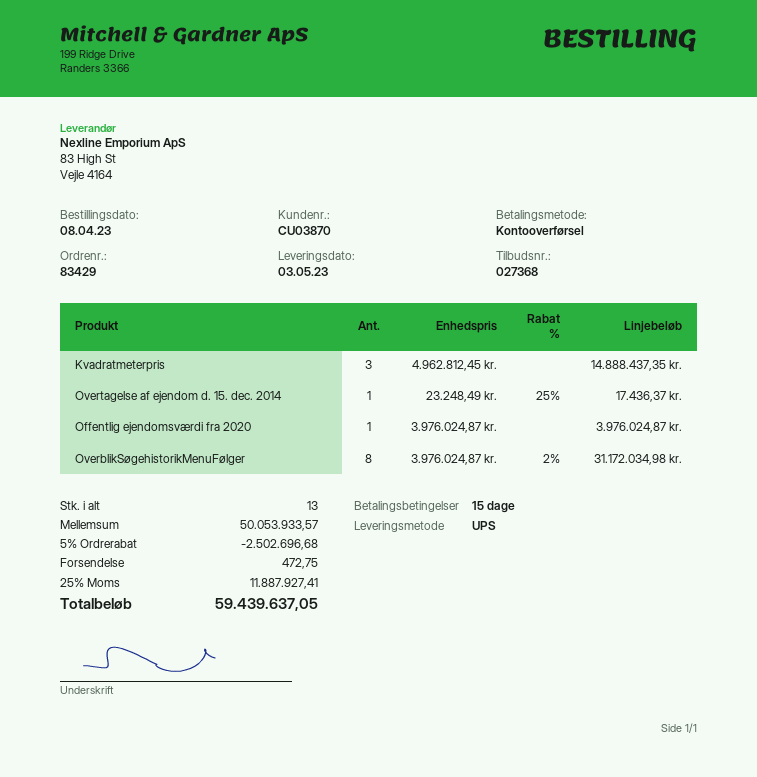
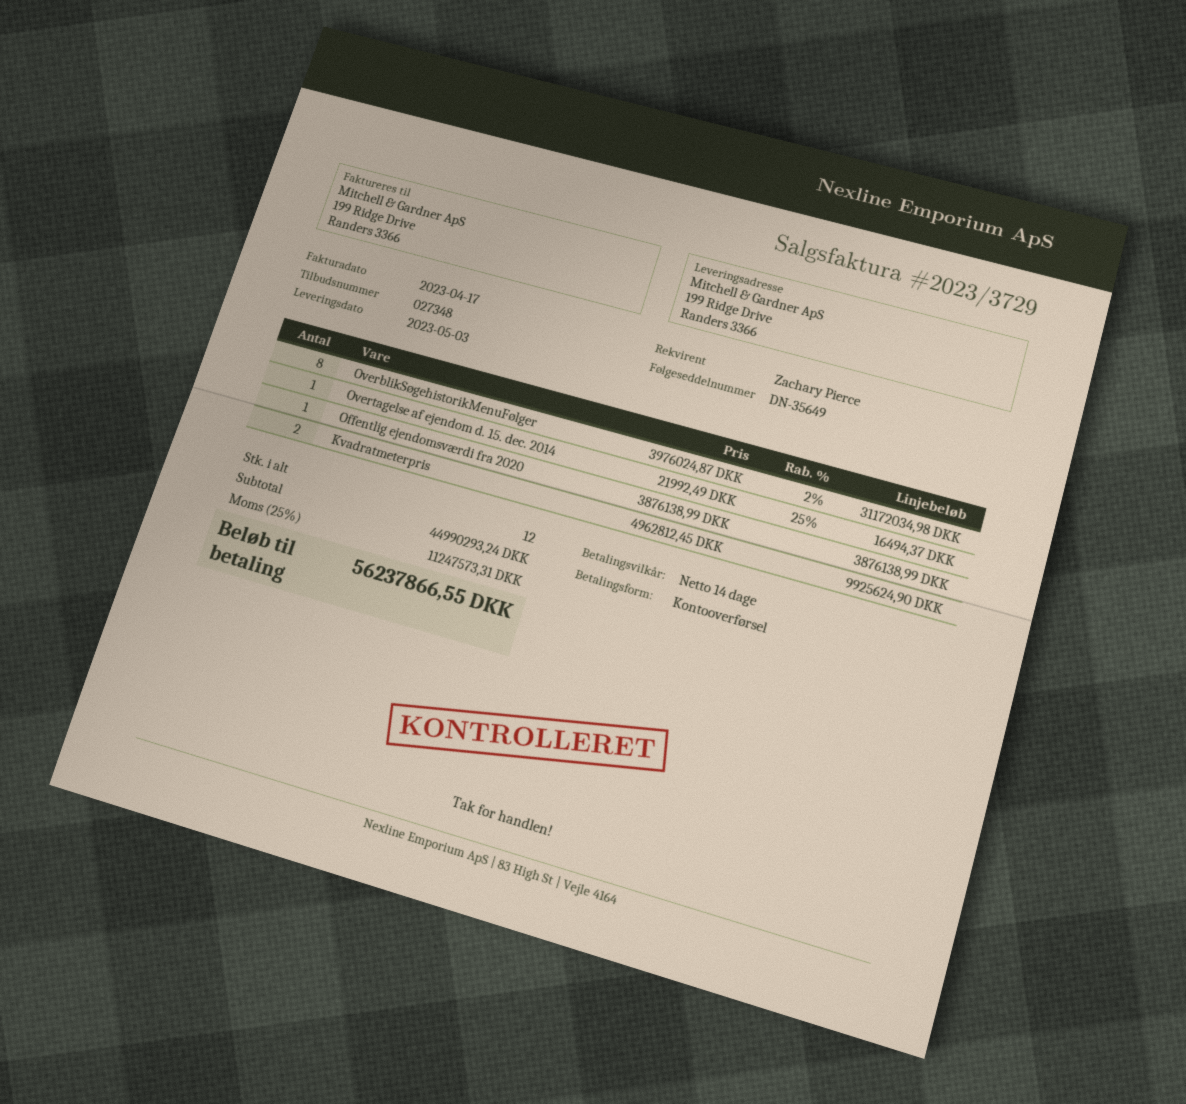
quote number: 027368 -> 027348
payment terms: 15 days -> 14 days
Kvadratmeterpris: 3 x 4962812.45 = 14888437.35 -> 2 x 4962812.45 = 9925624.90
Overtagelse af ejendom d. 15. dec. 2014: 1 x 23248.49 - 25% = 17436.37 -> 1 x 21992.49 - 25% = 16494.37
Offentlig ejendomsværdi fra 2020: 1 x 3976024.87 = 3976024.87 -> 1 x 3876138.99 = 3876138.99
total quantity: 13 -> 12
subtotal: 50053933.57 -> 44990293.24
discount: 5% = 2502696.68 -> none
shipping: 472.75 -> none
tax: 25% = 11887927.41 -> 25% = 11247573.31
total: 59439637.05 -> 56237866.55

